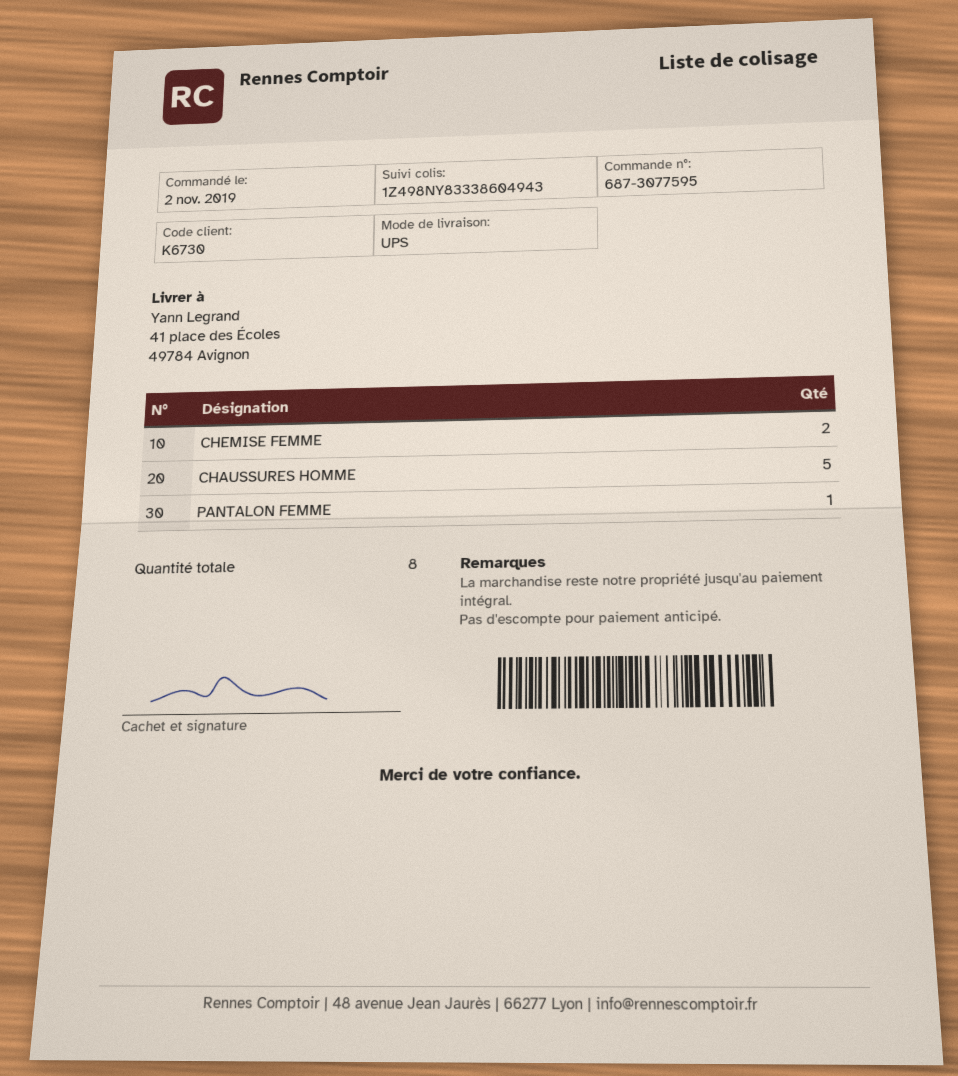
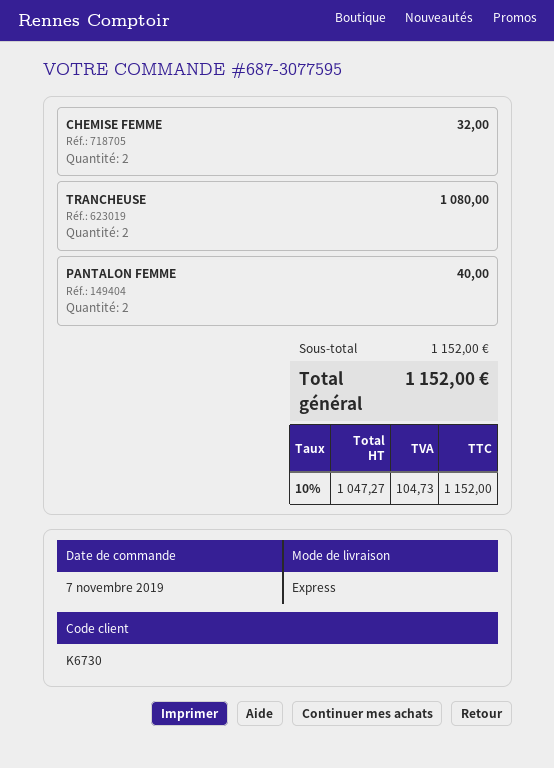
order date: 2019-11-02 -> 2019-11-07
shipping method: UPS -> express
CHAUSSURES HOMME: 5 -> none
PANTALON FEMME: 1 -> 2
TRANCHEUSE: none -> 2

